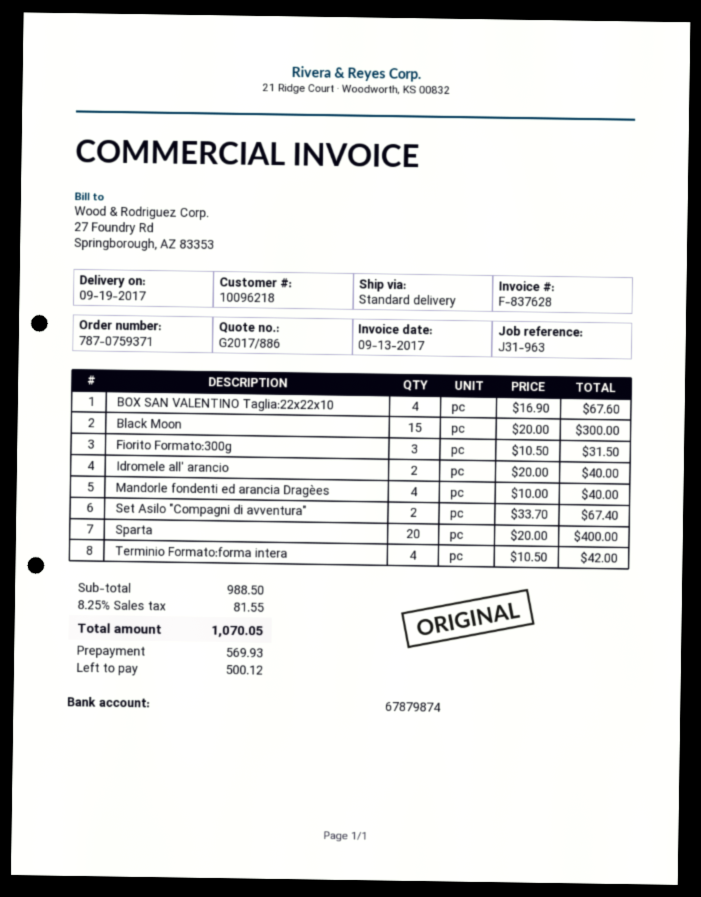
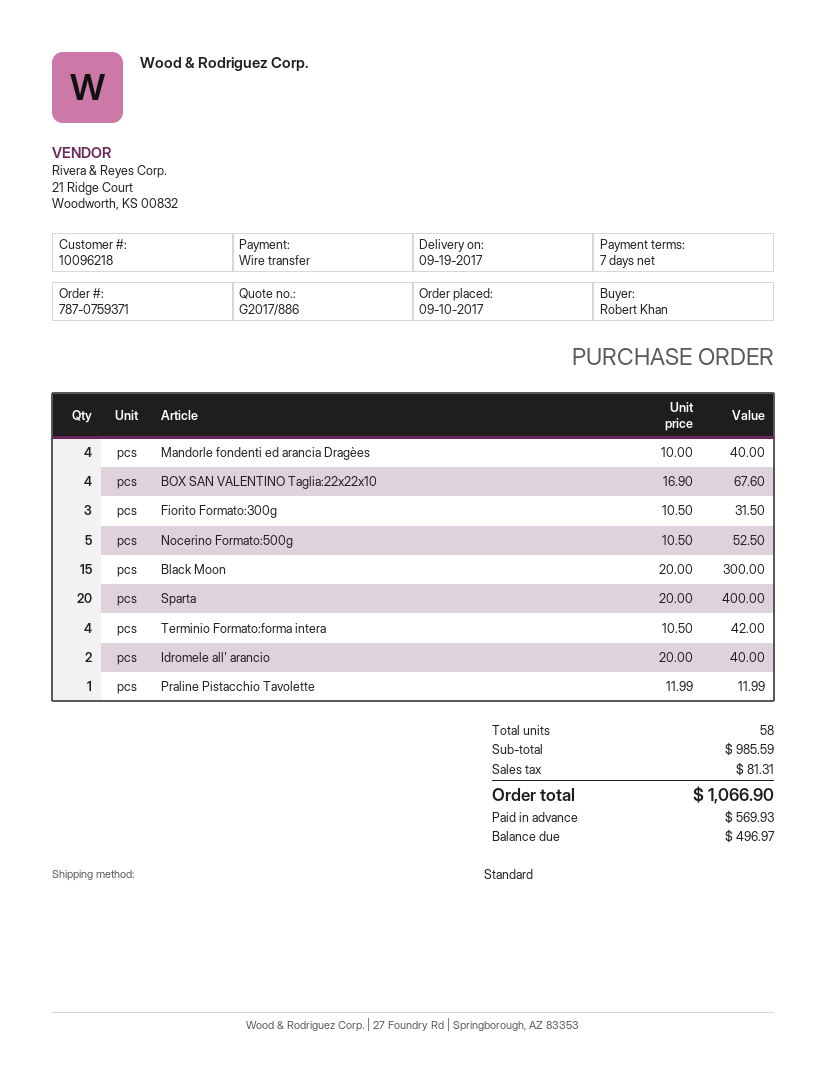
Set Asilo "Compagni di avventura": 2 x 33.70 = 67.40 -> none
Nocerino Formato:500g: none -> 5 x 10.50 = 52.50
Praline Pistacchio Tavolette: none -> 1 x 11.99 = 11.99
subtotal: 988.50 -> 985.59
tax: 81.55 -> 81.31
total: 1070.05 -> 1066.90
balance: 500.12 -> 496.97

